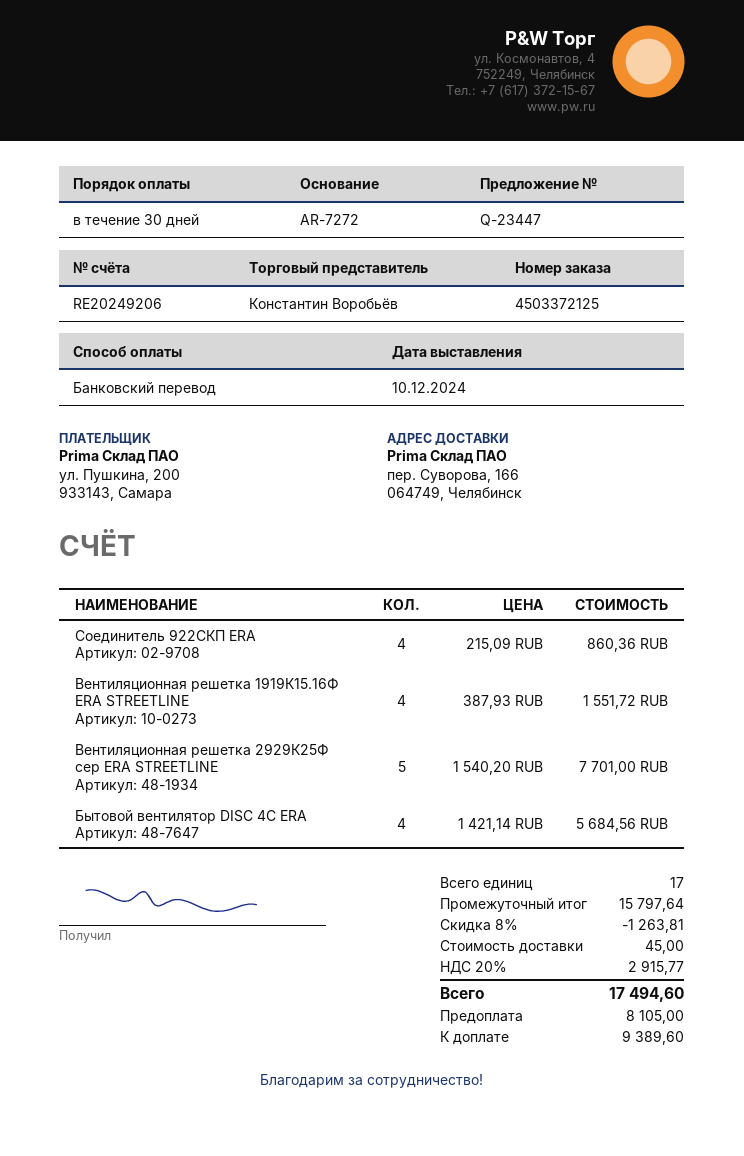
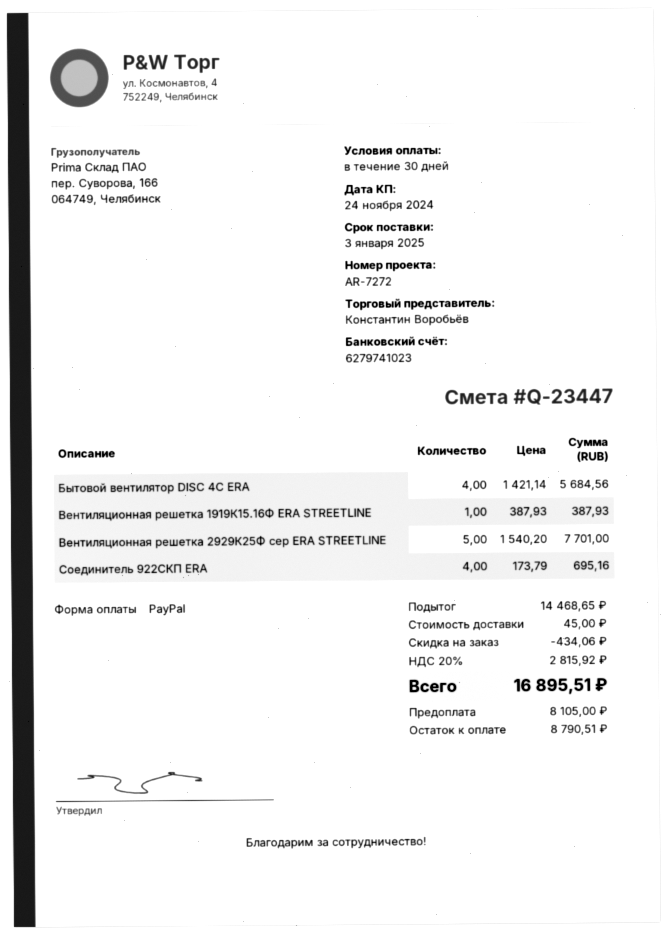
payment method: bank transfer -> PayPal
Соединитель 922СКП ERA: 4 x 215.09 = 860.36 -> 4 x 173.79 = 695.16
Вентиляционная решетка 1919К15.16Ф ERA STREETLINE: 4 x 387.93 = 1551.72 -> 1 x 387.93 = 387.93
subtotal: 15797.64 -> 14468.65
discount: 1263.81 -> 434.06
tax: 20% = 2915.77 -> 20% = 2815.92
total: 17494.60 -> 16895.51
balance: 9389.60 -> 8790.51

